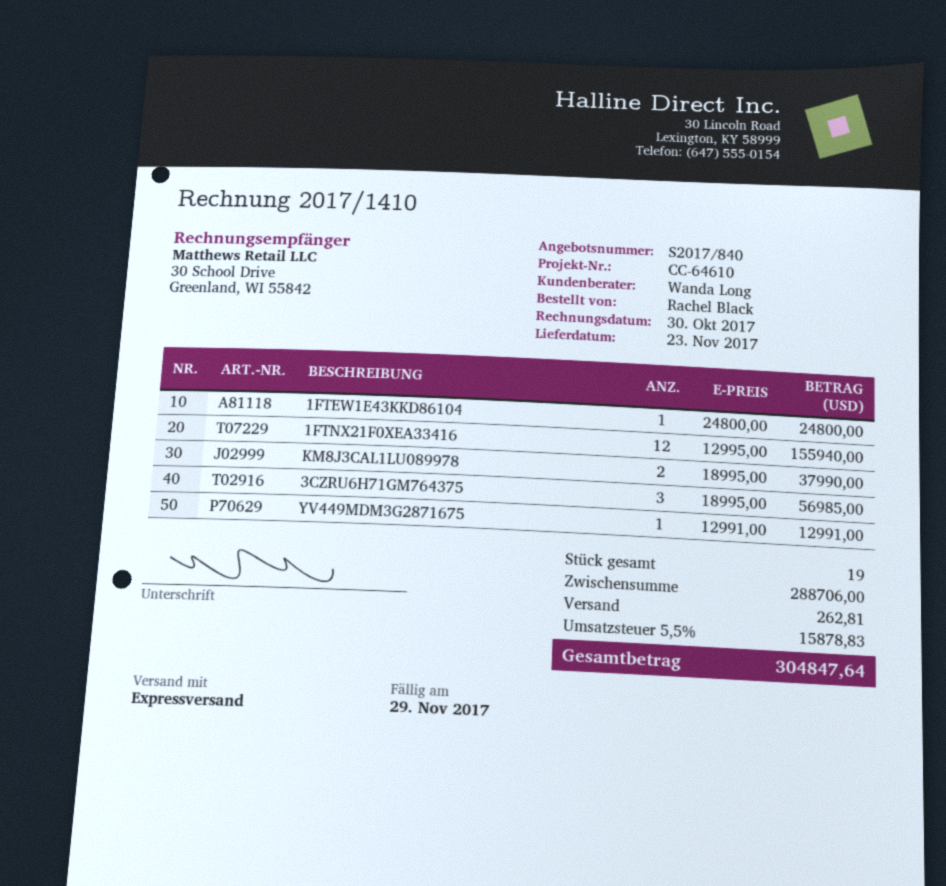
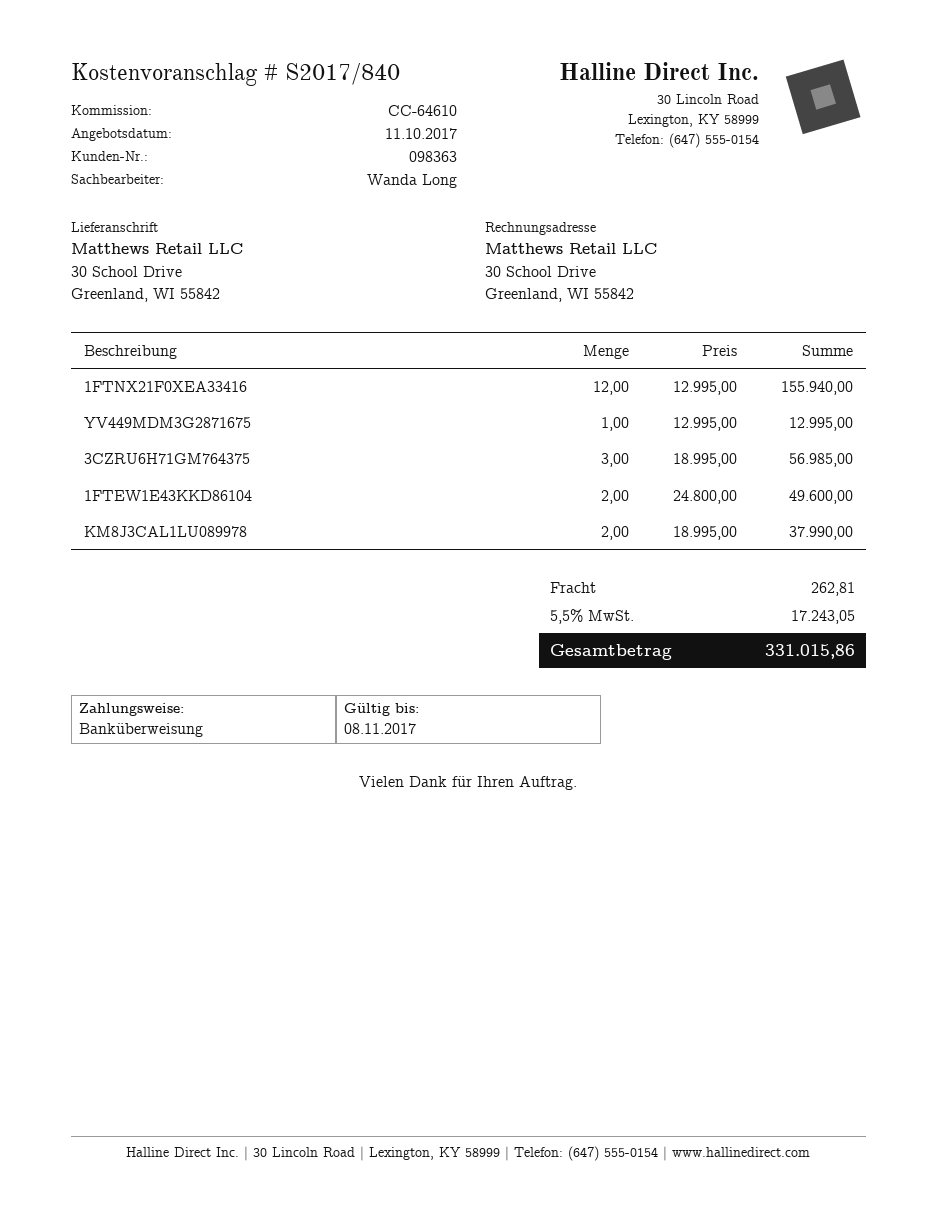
1FTEW1E43KKD86104: 1 x 24800.00 = 24800.00 -> 2 x 24800.00 = 49600.00
YV449MDM3G2871675: 1 x 12991.00 = 12991.00 -> 1 x 12995.00 = 12995.00
tax: 5.5% = 15878.83 -> 5.5% = 17243.05
total: 304847.64 -> 331015.86

